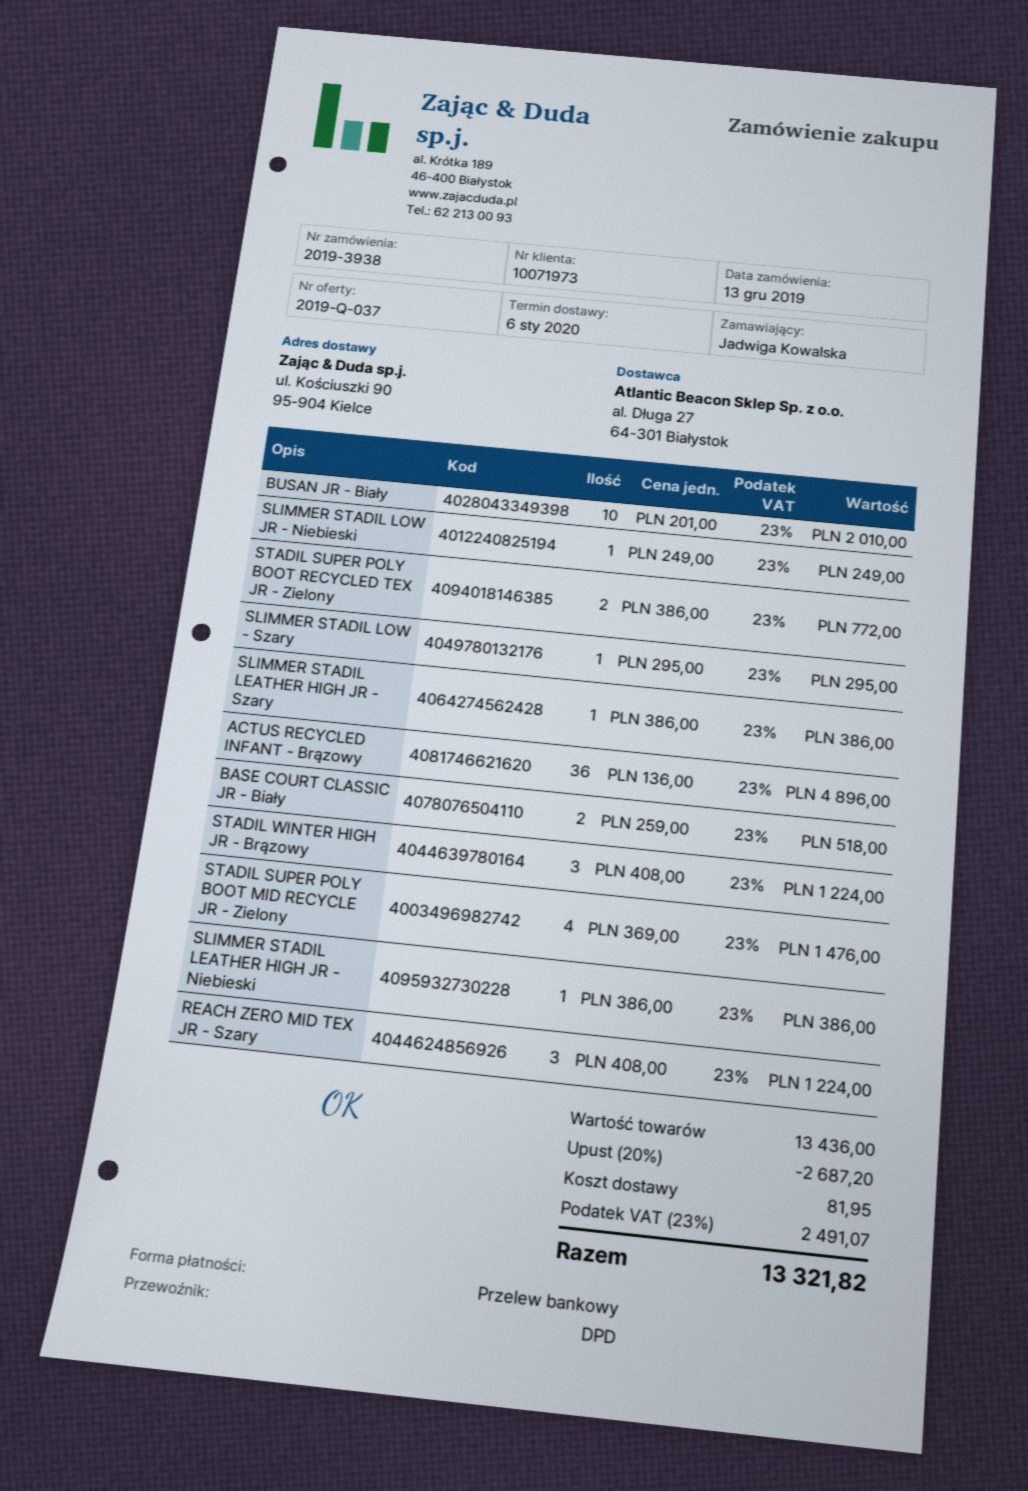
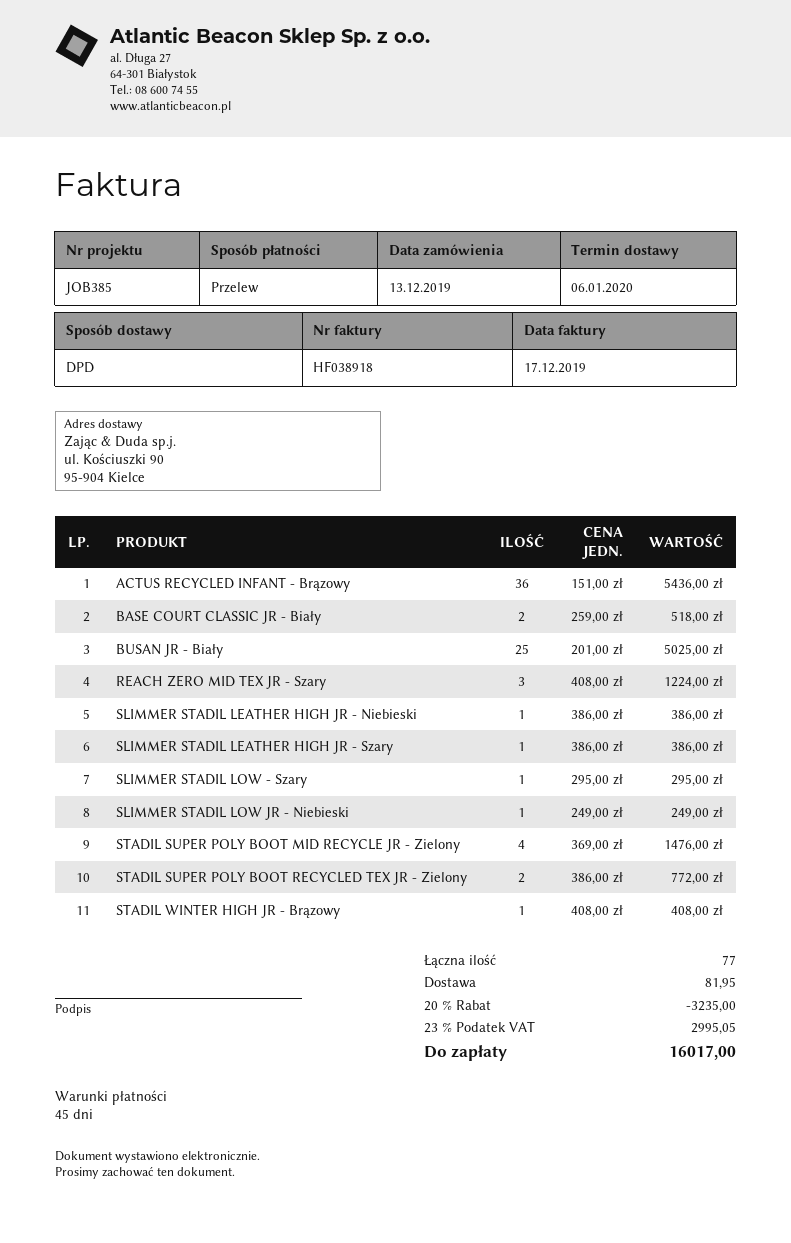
BUSAN JR - Biały: 10 x 201.00 = 2010.00 -> 25 x 201.00 = 5025.00
ACTUS RECYCLED INFANT - Brązowy: 36 x 136.00 = 4896.00 -> 36 x 151.00 = 5436.00
STADIL WINTER HIGH JR - Brązowy: 3 x 408.00 = 1224.00 -> 1 x 408.00 = 408.00
discount: 20% = 2687.20 -> 20% = 3235.00
tax: 23% = 2491.07 -> 23% = 2995.05
total: 13321.82 -> 16017.00

